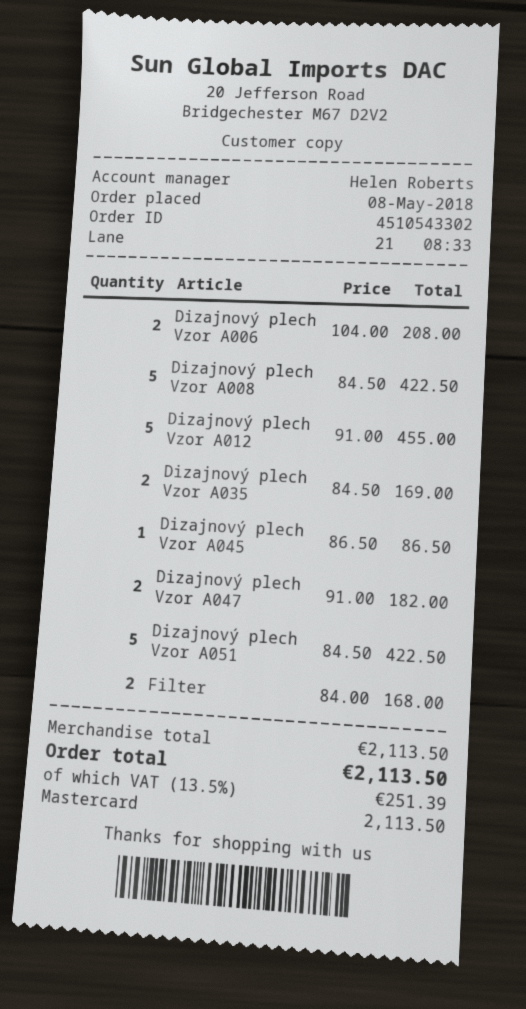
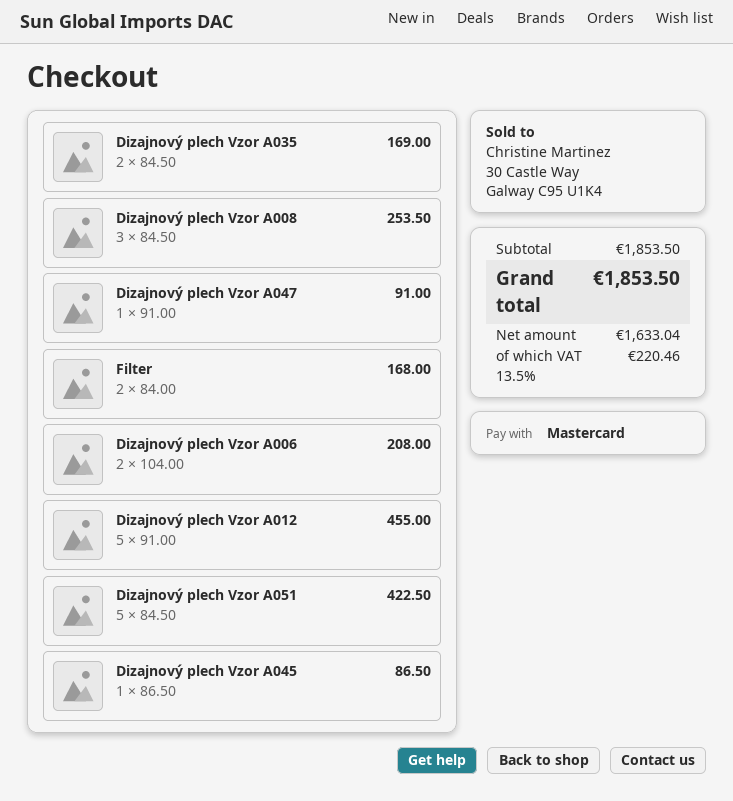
Dizajnový plech Vzor A008: 5 x 84.50 = 422.50 -> 3 x 84.50 = 253.50
Dizajnový plech Vzor A047: 2 x 91.00 = 182.00 -> 1 x 91.00 = 91.00
subtotal: 2113.50 -> 1853.50
tax: 13.5% = 251.39 -> 13.5% = 220.46
total: 2113.50 -> 1853.50

